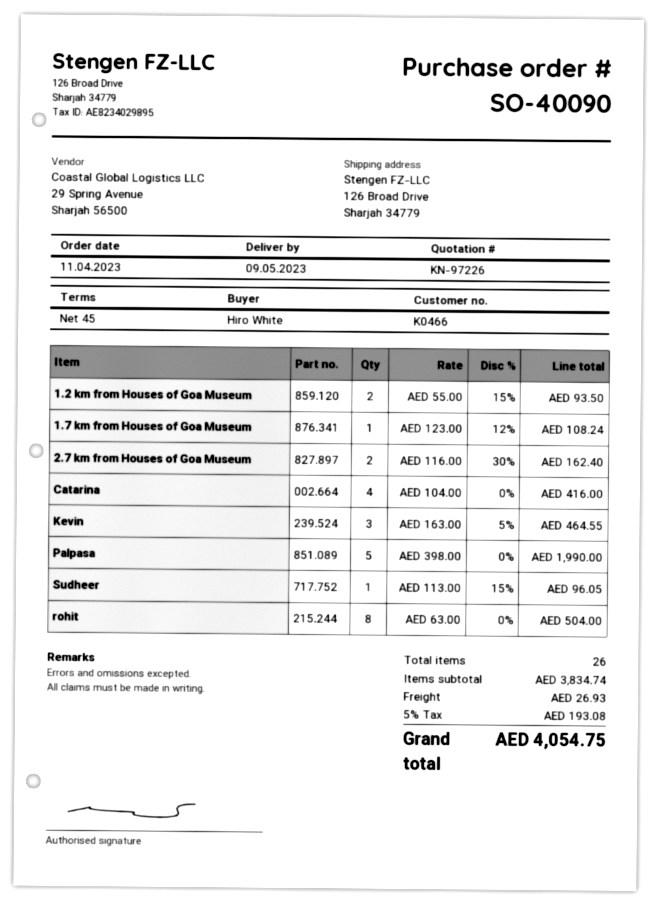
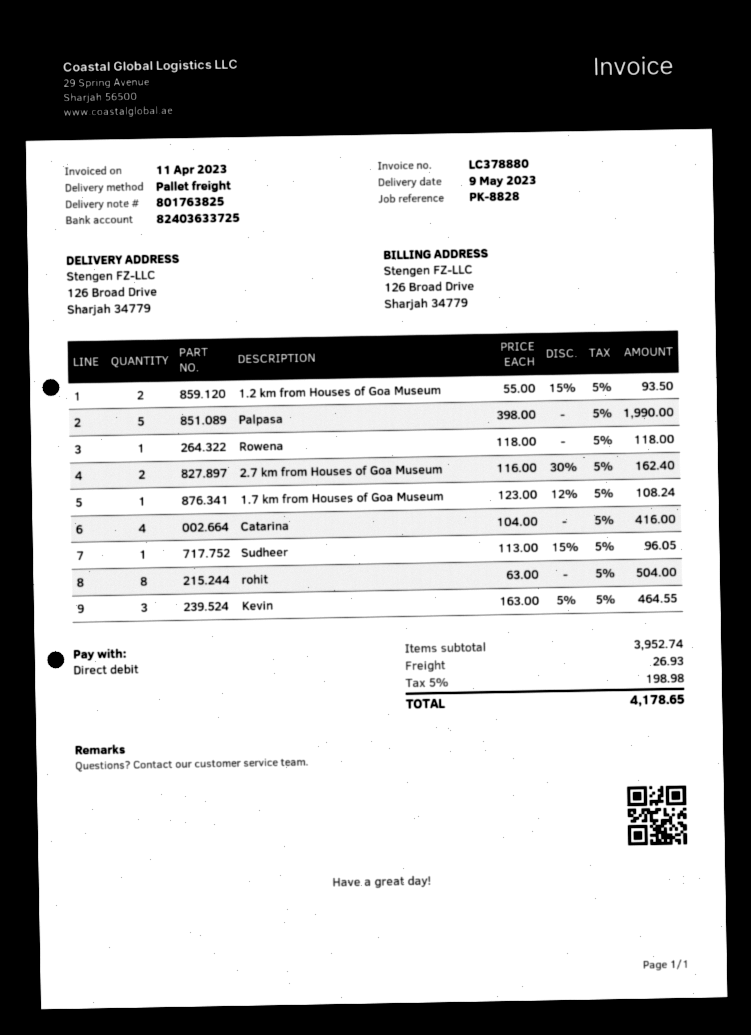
Rowena: none -> 1 x 118.00 = 118.00
subtotal: 3834.74 -> 3952.74
tax: 5% = 193.08 -> 5% = 198.98
total: 4054.75 -> 4178.65

